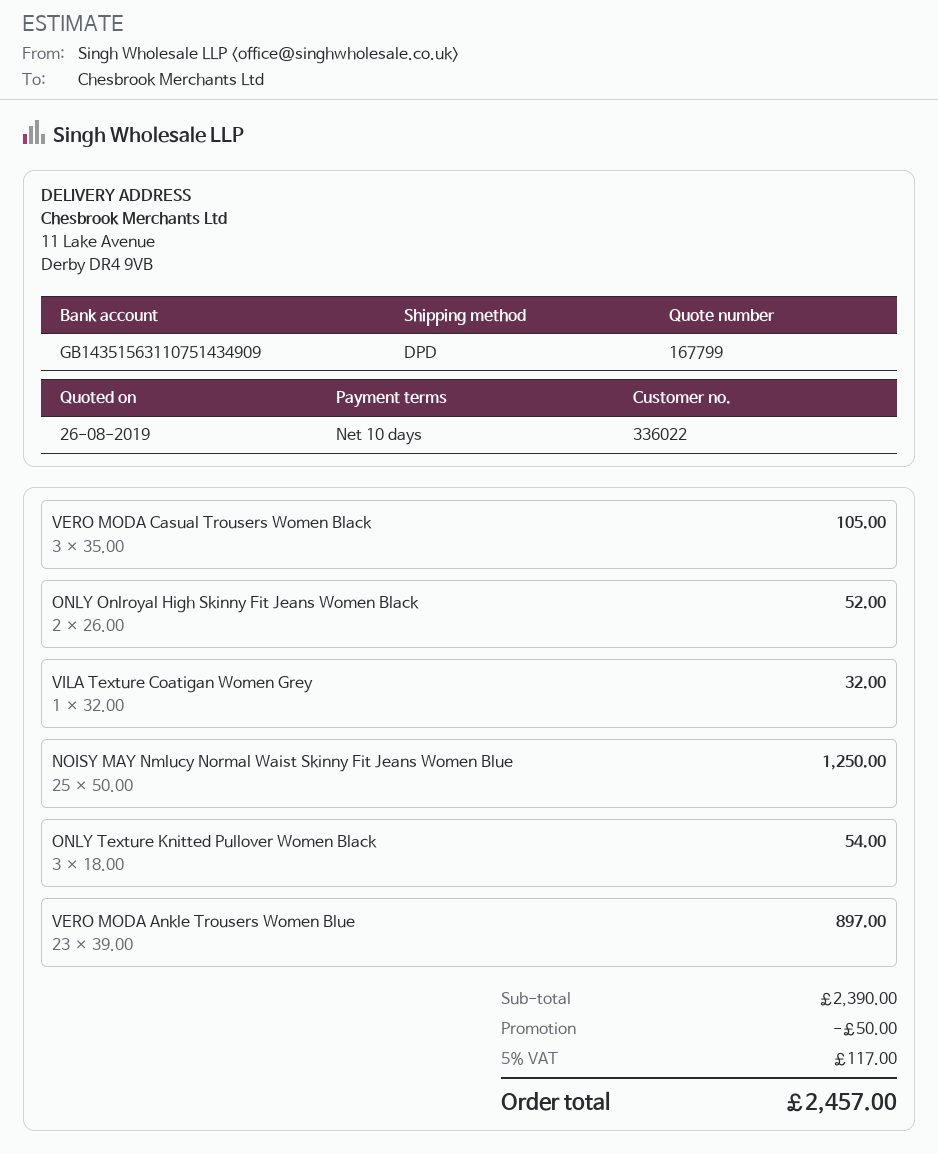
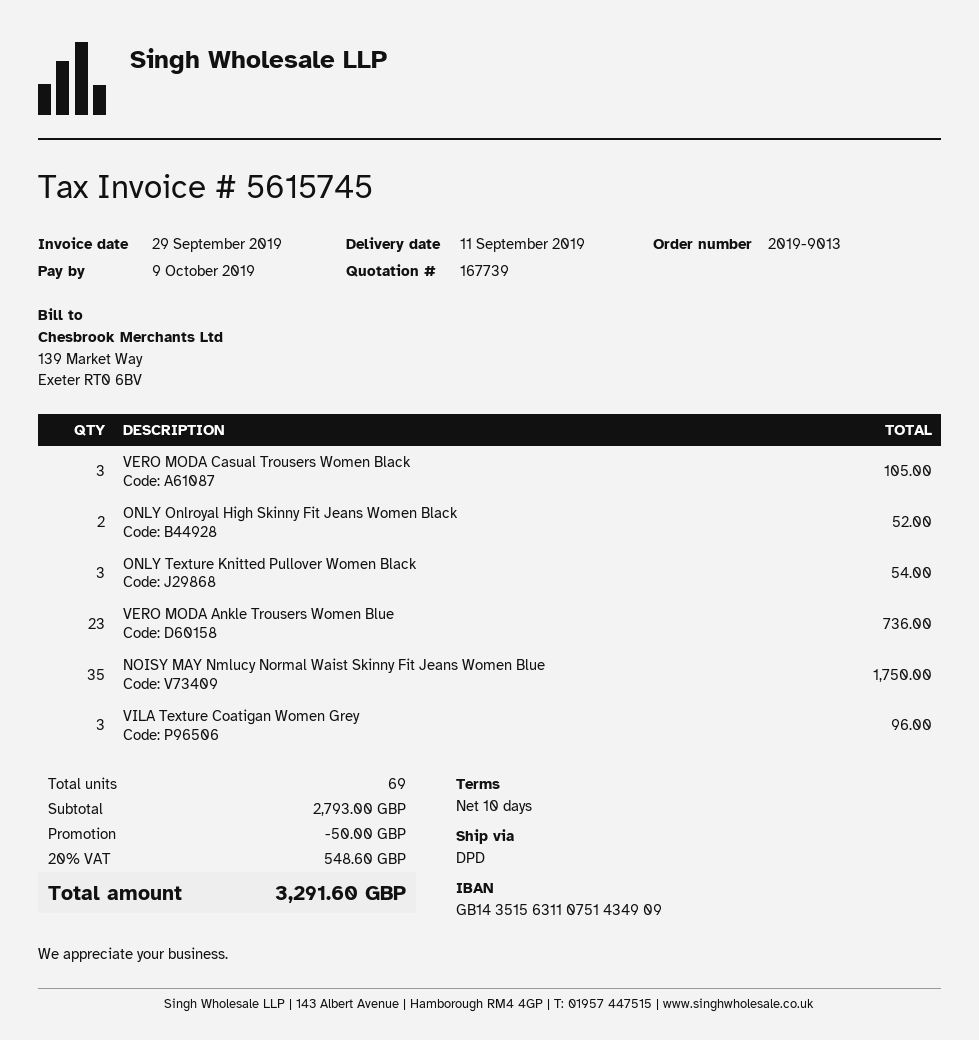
quote number: 167799 -> 167739
VILA Texture Coatigan Women Grey: 1 for 32.00 -> 3 for 96.00
NOISY MAY Nmlucy Normal Waist Skinny Fit Jeans Women Blue: 25 for 1250.00 -> 35 for 1750.00
VERO MODA Ankle Trousers Women Blue: 23 for 897.00 -> 23 for 736.00
subtotal: 2390.00 -> 2793.00
tax: 5% = 117.00 -> 20% = 548.60
total: 2457.00 -> 3291.60

